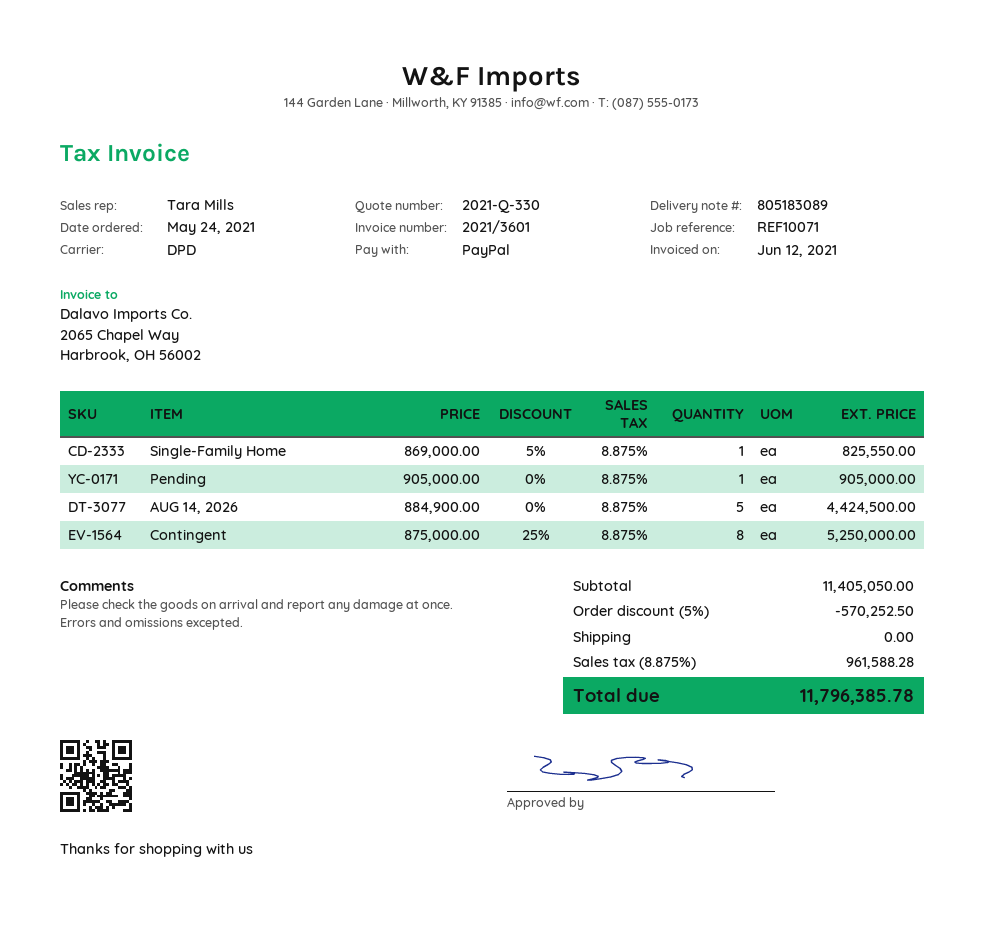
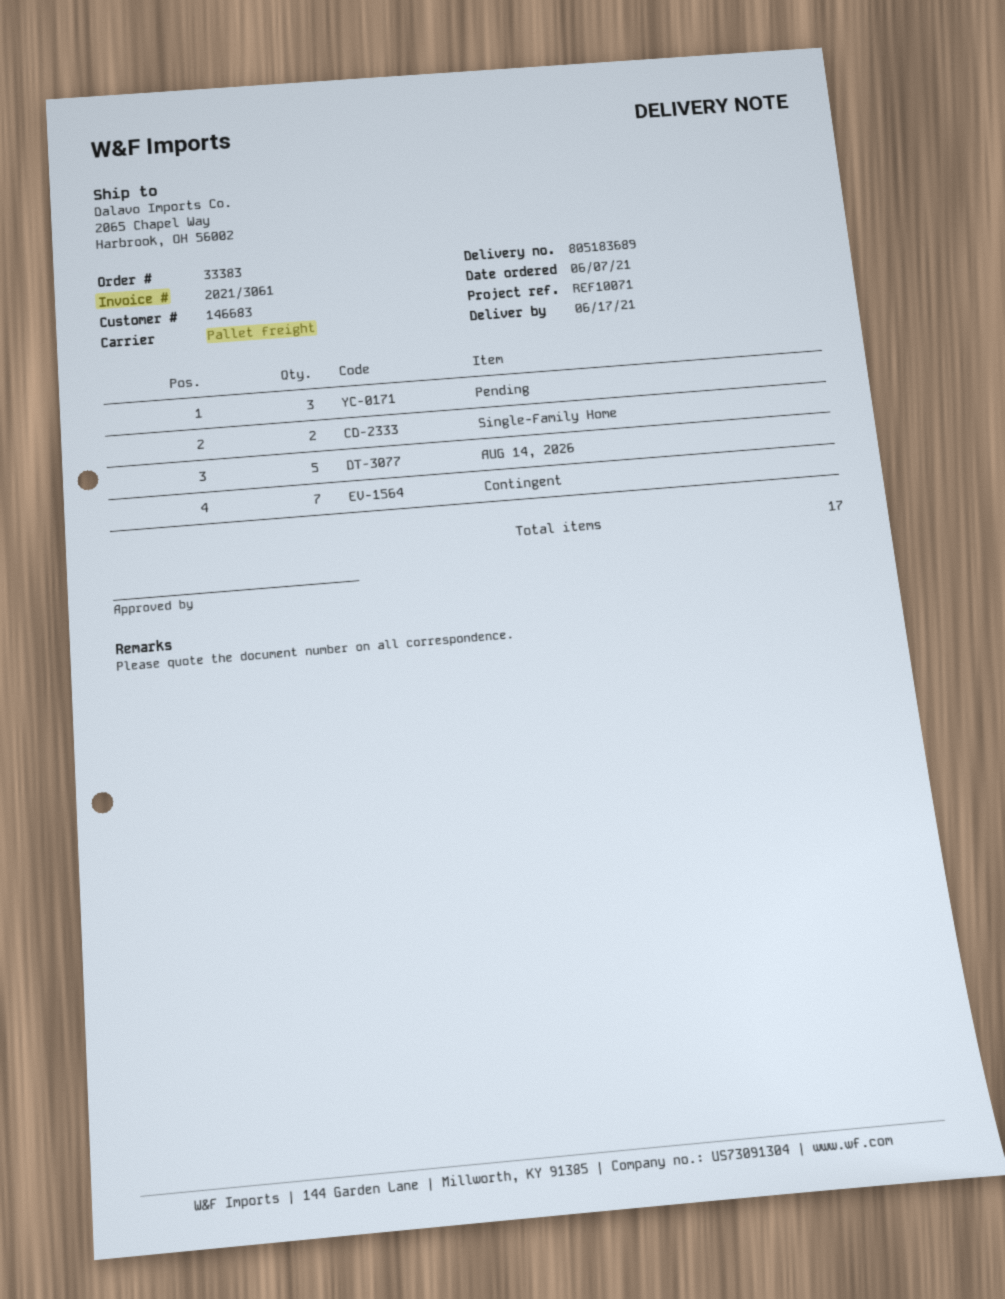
order date: 2021-05-24 -> 2021-06-07
delivery note number: 805183089 -> 805183689
invoice number: 2021/3601 -> 2021/3061
shipping method: DPD -> pallet freight
Single-Family Home: 1 -> 2
Pending: 1 -> 3
Contingent: 8 -> 7

